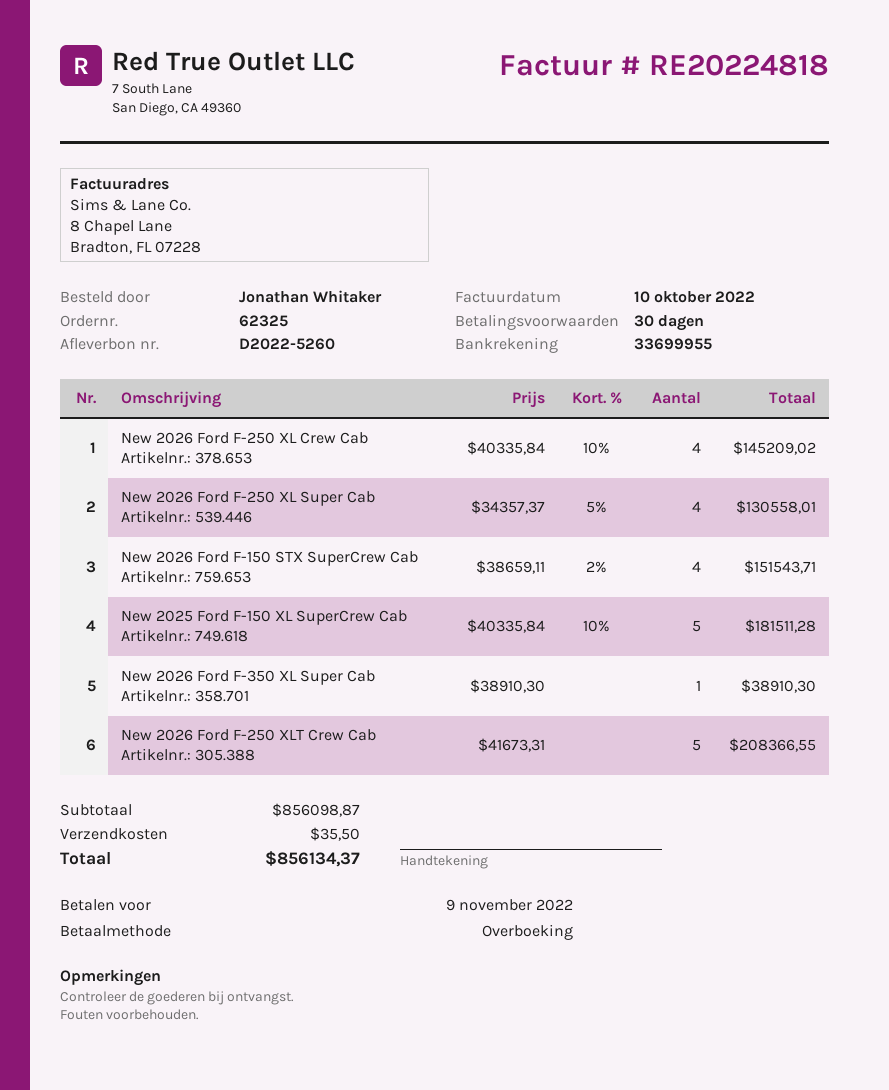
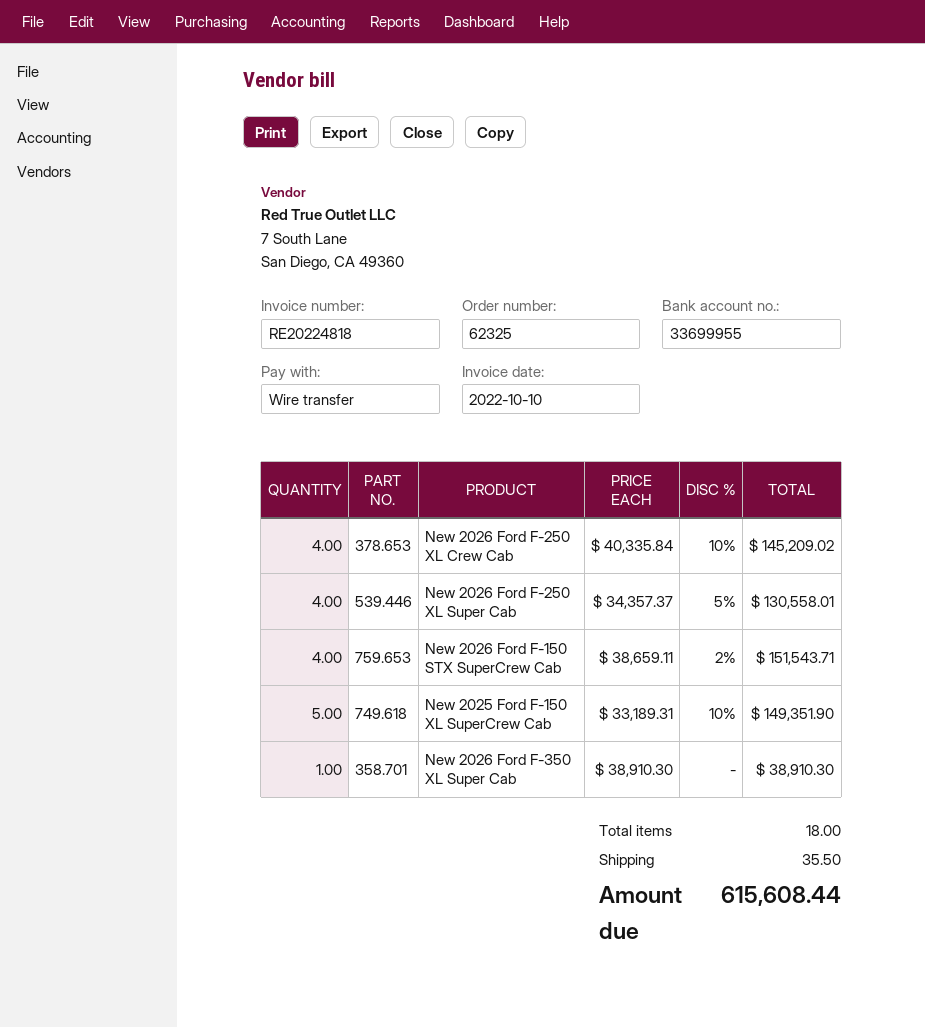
New 2025 Ford F-150 XL SuperCrew Cab: 5 x 40335.84 - 10% = 181511.28 -> 5 x 33189.31 - 10% = 149351.90
New 2026 Ford F-250 XLT Crew Cab: 5 x 41673.31 = 208366.55 -> none
total: 856134.37 -> 615608.44

